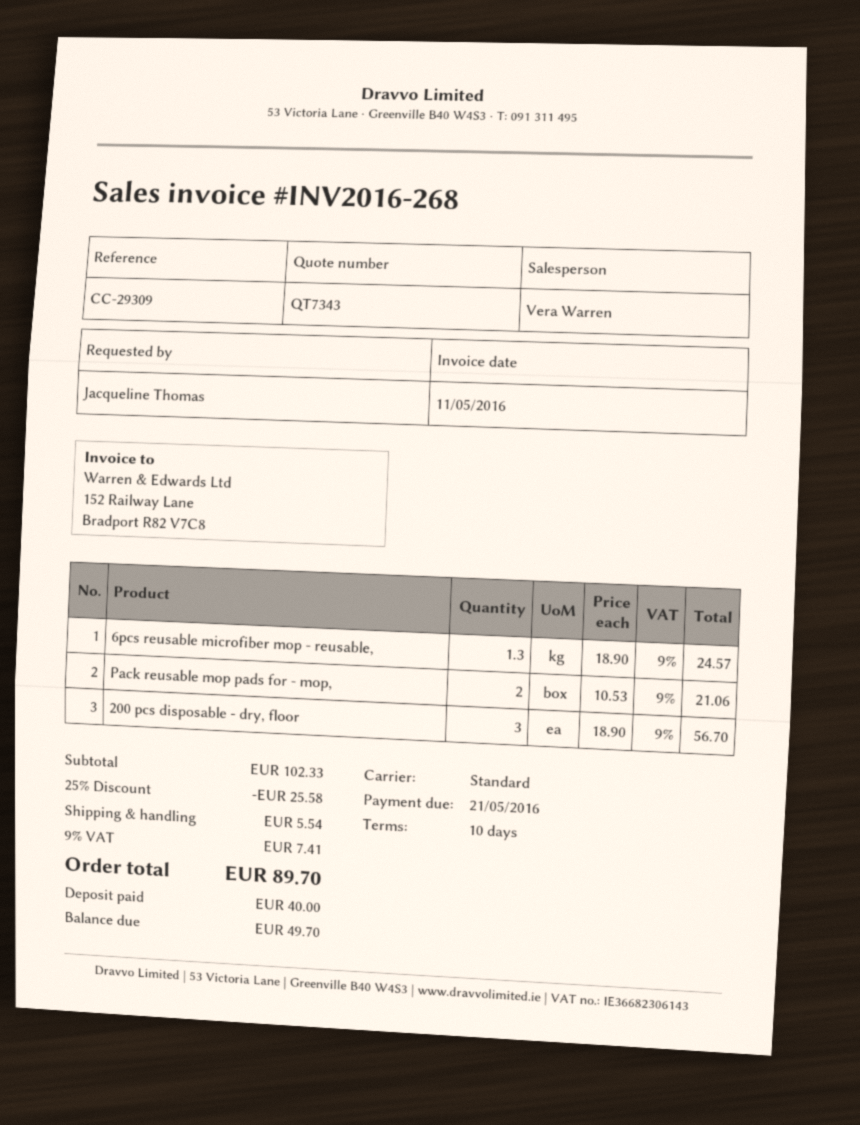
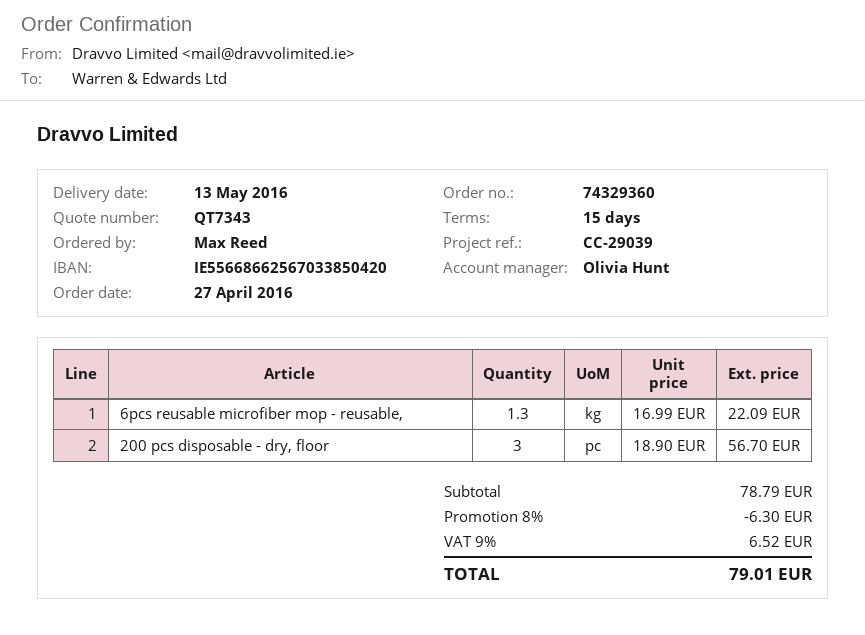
payment terms: 10 days -> 15 days
reference: CC-29309 -> CC-29039
ordered by: Jacqueline Thomas -> Max Reed
sales rep: Vera Warren -> Olivia Hunt
6pcs reusable microfiber mop - reusable,: 1.3 x 18.90 = 24.57 -> 1.3 x 16.99 = 22.09
Pack reusable mop pads for - mop,: 2 x 10.53 = 21.06 -> none
subtotal: 102.33 -> 78.79
discount: 25% = 25.58 -> 8% = 6.30
shipping: 5.54 -> none
tax: 9% = 7.41 -> 9% = 6.52
total: 89.70 -> 79.01

